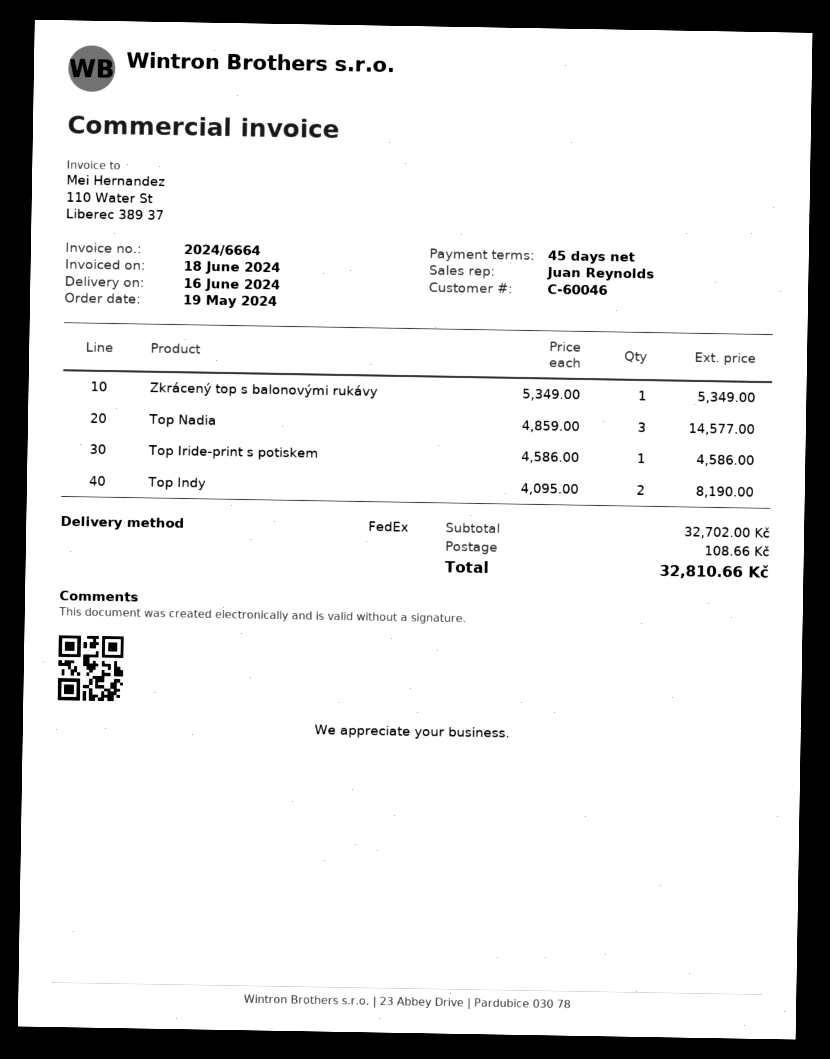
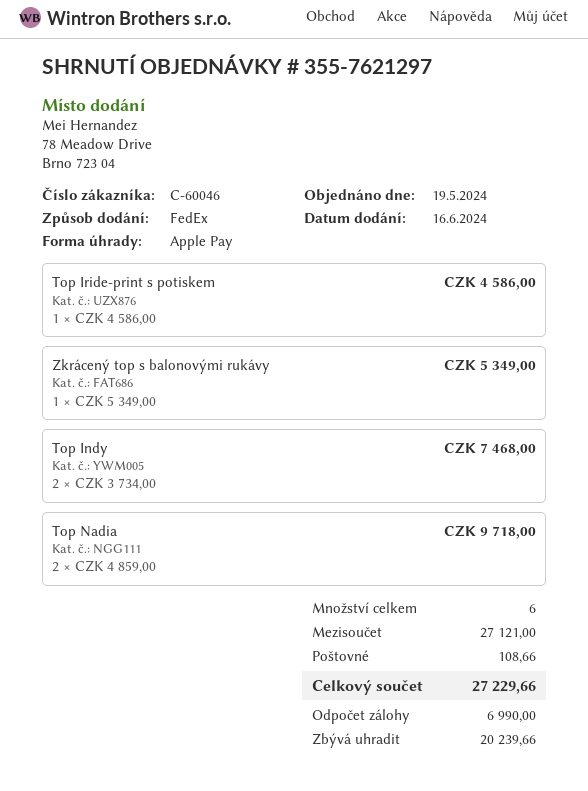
Top Nadia: 3 x 4859.00 = 14577.00 -> 2 x 4859.00 = 9718.00
Top Indy: 2 x 4095.00 = 8190.00 -> 2 x 3734.00 = 7468.00
subtotal: 32702.00 -> 27121.00
total: 32810.66 -> 27229.66

